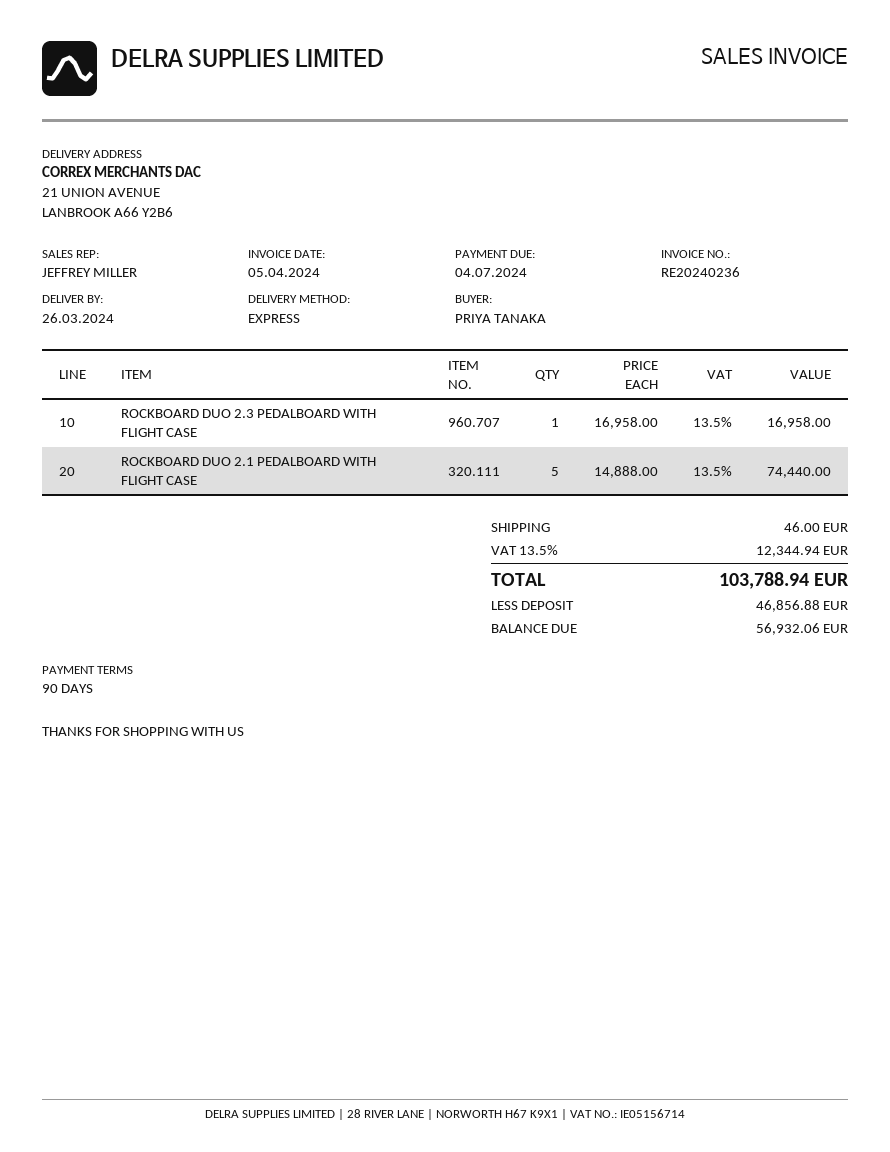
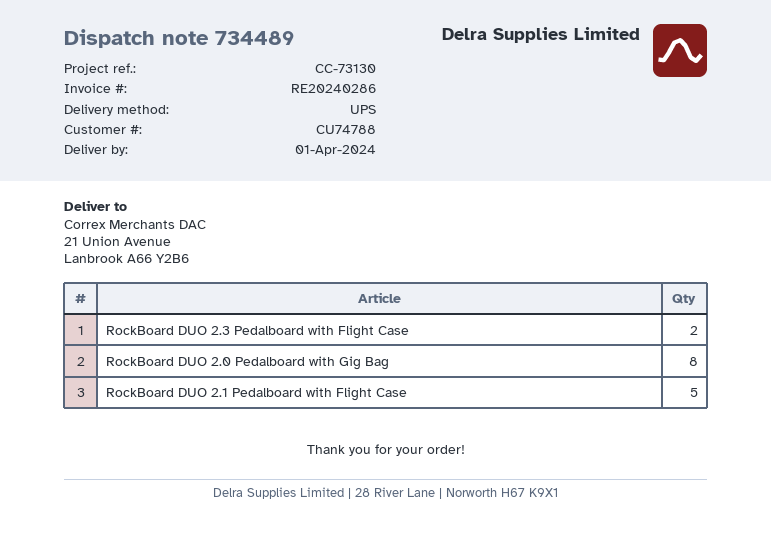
delivery date: 2024-03-26 -> 2024-04-01
invoice number: RE20240236 -> RE20240286
shipping method: express -> UPS
ROCKBOARD DUO 2.3 PEDALBOARD WITH FLIGHT CASE: 1 -> 2
RockBoard DUO 2.0 Pedalboard with Gig Bag: none -> 8

